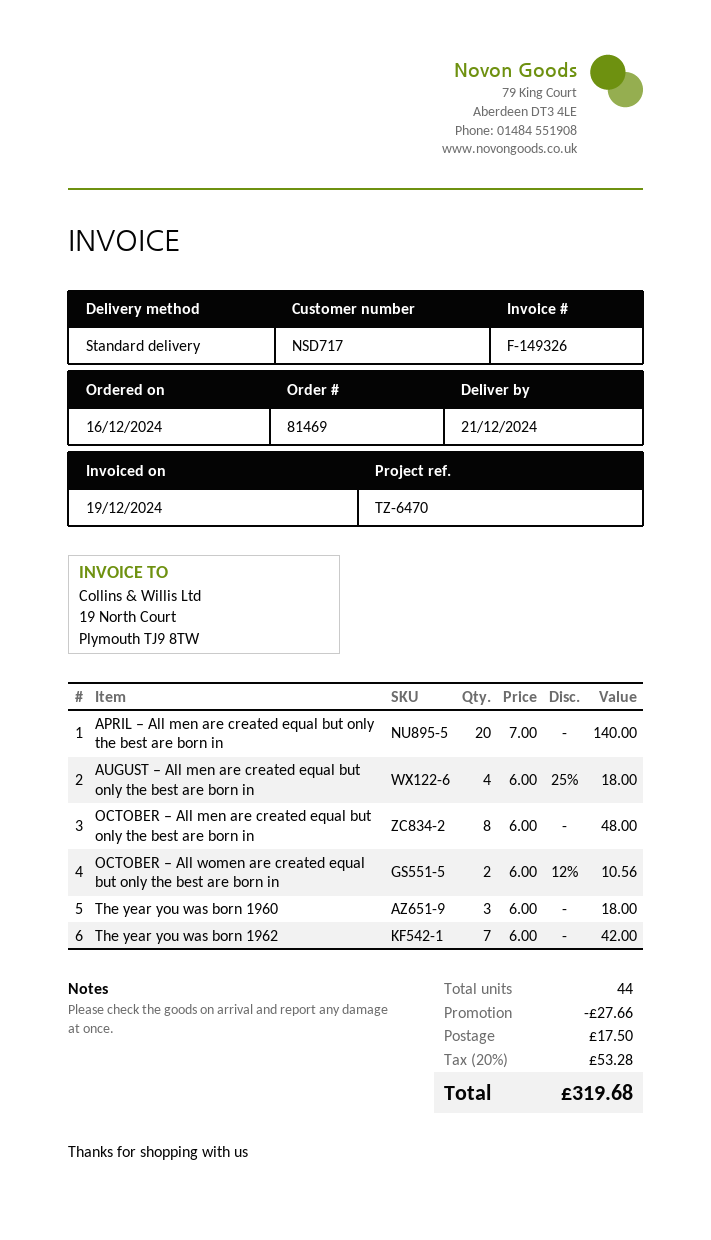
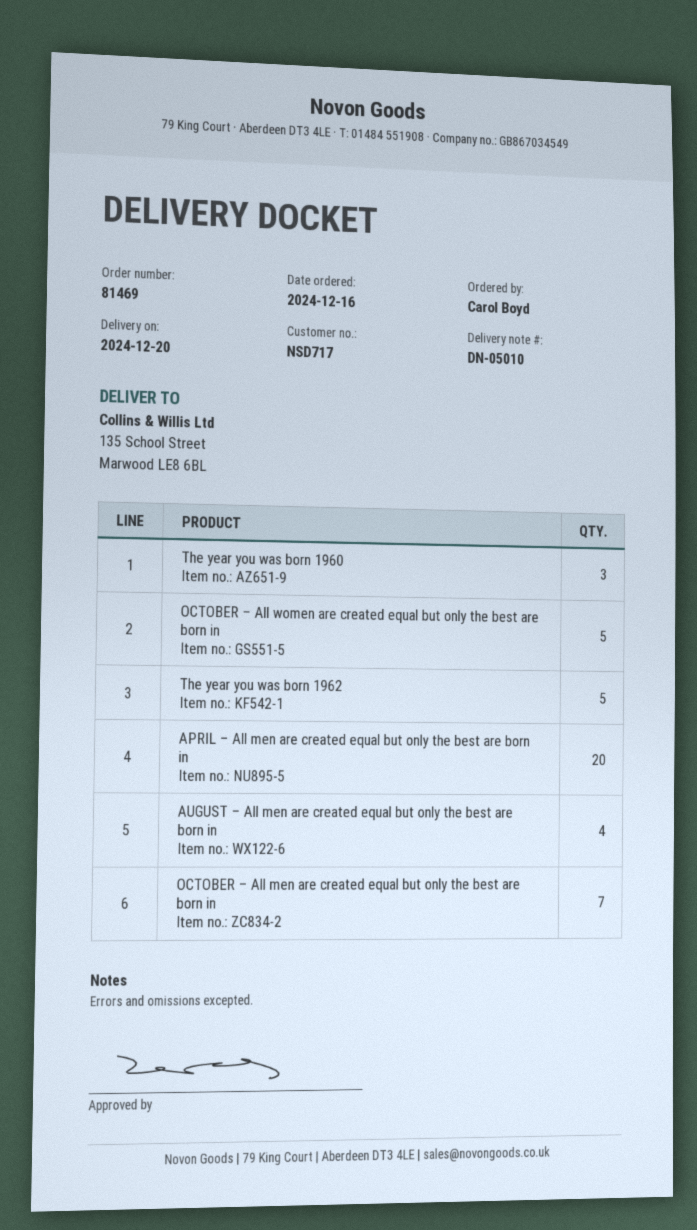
delivery date: 2024-12-21 -> 2024-12-20
OCTOBER – All men are created equal but only the best are born in: 8 -> 7
OCTOBER – All women are created equal but only the best are born in: 2 -> 5
The year you was born 1962: 7 -> 5

